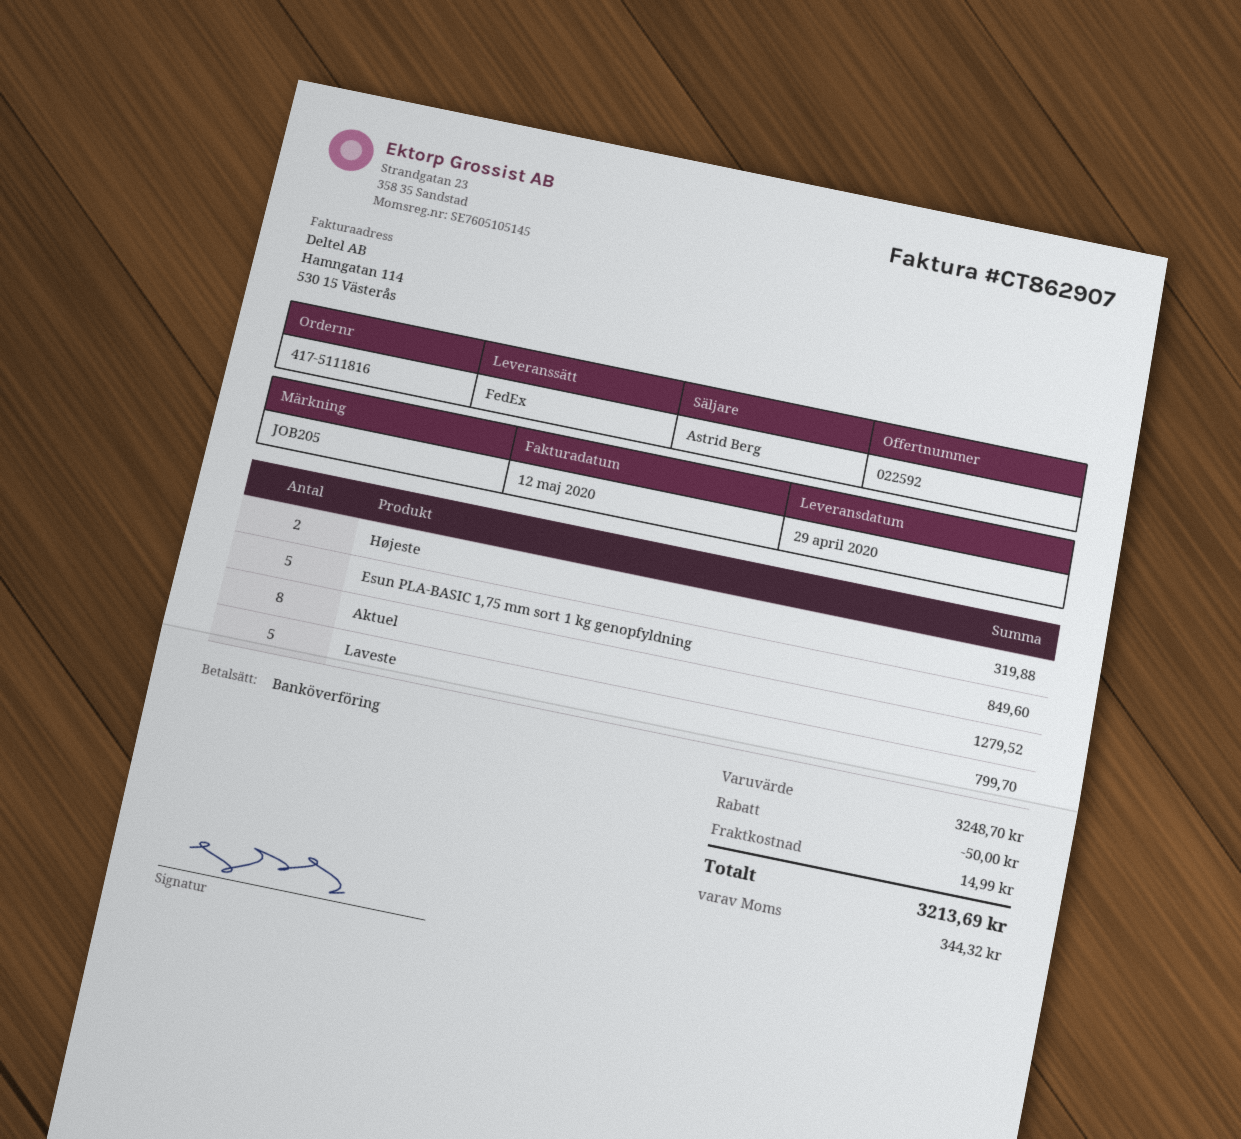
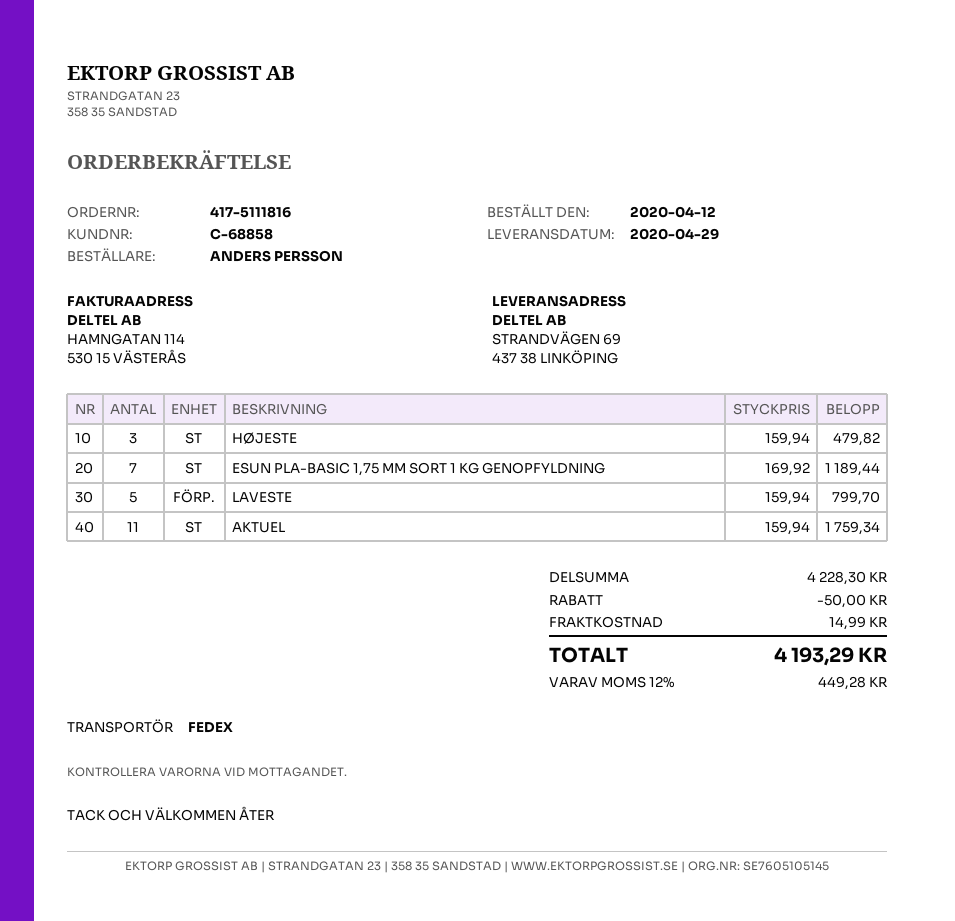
Højeste: 2 for 319.88 -> 3 for 479.82
Esun PLA-BASIC 1,75 mm sort 1 kg genopfyldning: 5 for 849.60 -> 7 for 1189.44
Aktuel: 8 for 1279.52 -> 11 for 1759.34
subtotal: 3248.70 -> 4228.30
tax: 344.32 -> 449.28
total: 3213.69 -> 4193.29

